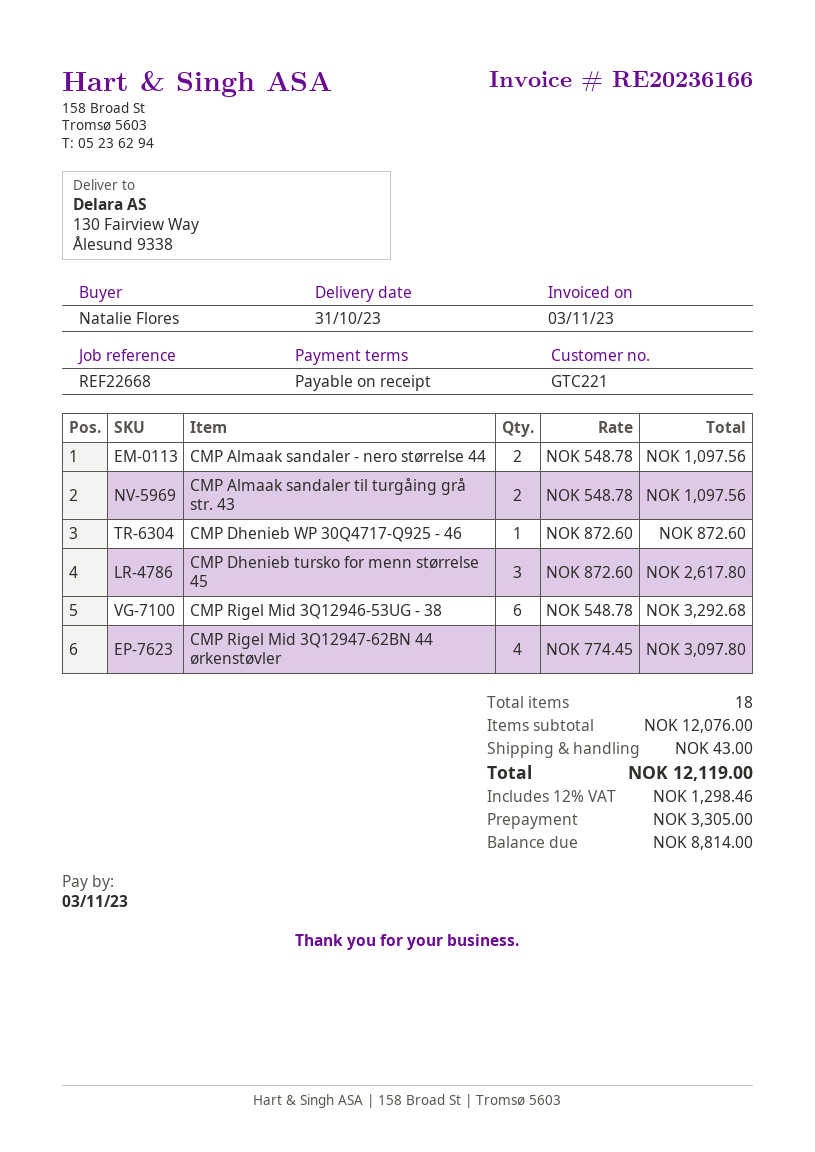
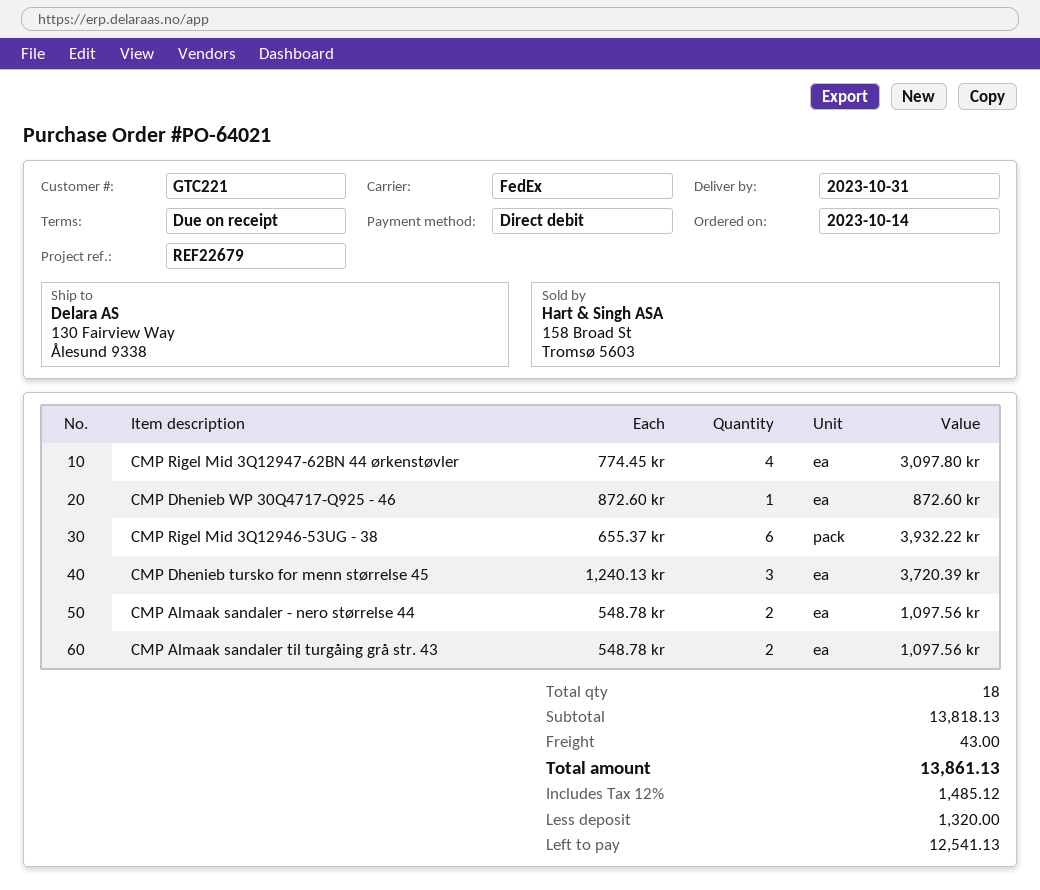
reference: REF22668 -> REF22679
CMP Dhenieb tursko for menn størrelse 45: 3 x 872.60 = 2617.80 -> 3 x 1240.13 = 3720.39
CMP Rigel Mid 3Q12946-53UG - 38: 6 x 548.78 = 3292.68 -> 6 x 655.37 = 3932.22
subtotal: 12076.00 -> 13818.13
tax: 12% = 1298.46 -> 12% = 1485.12
total: 12119.00 -> 13861.13
deposit: 3305.00 -> 1320.00
balance: 8814.00 -> 12541.13

